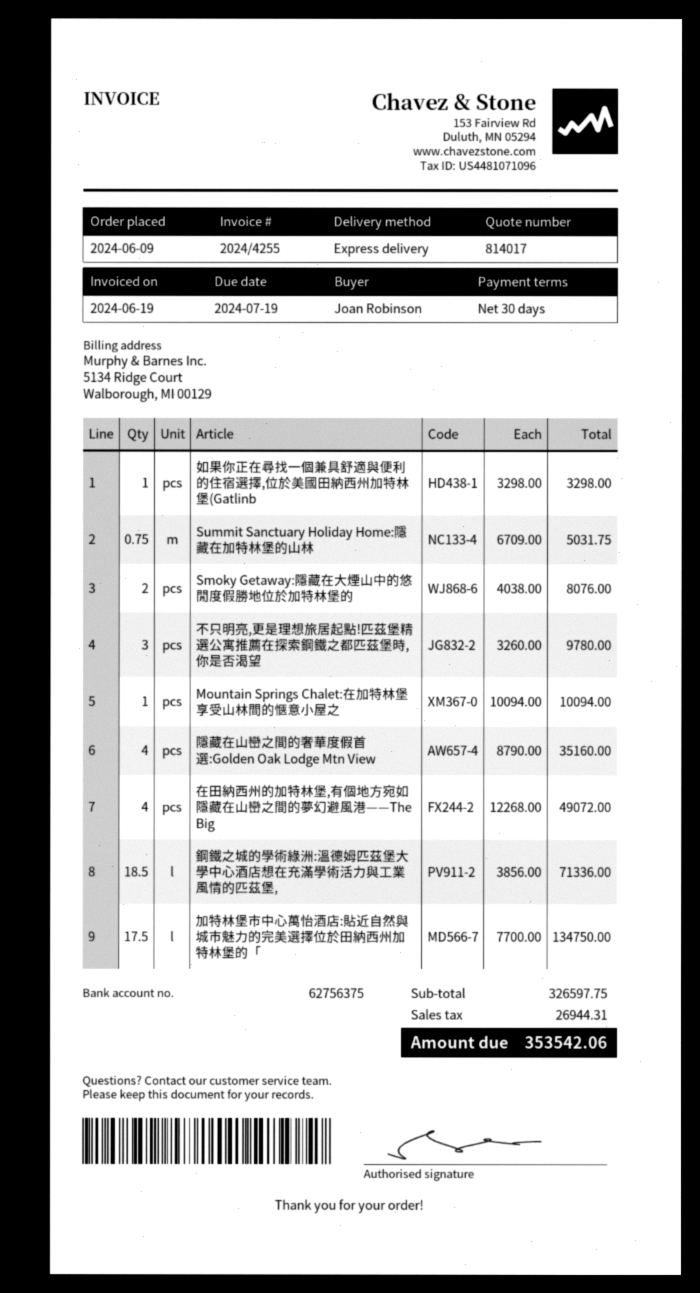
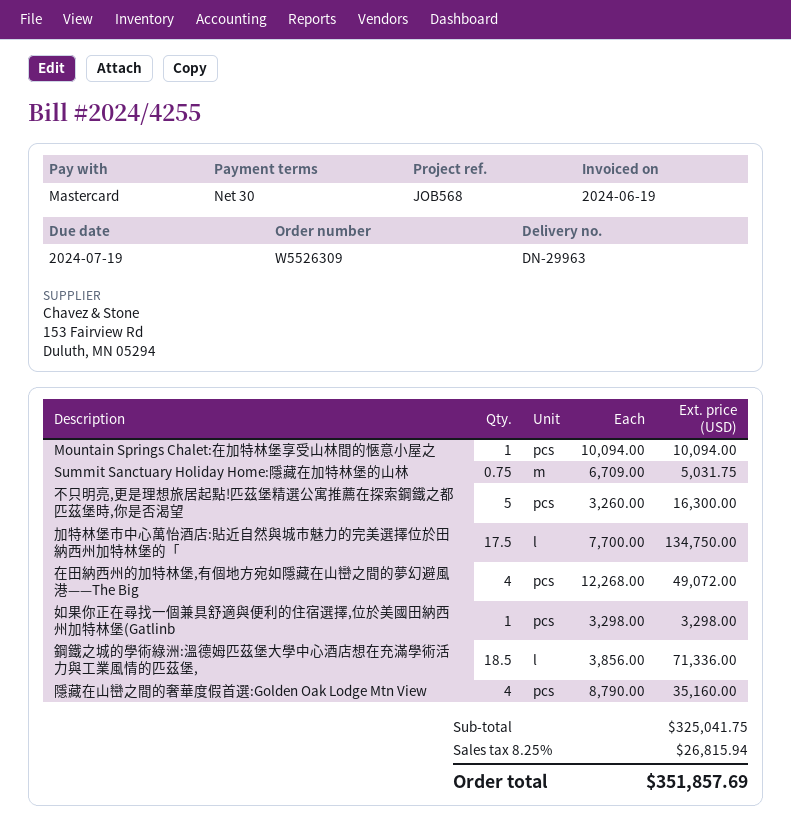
Smoky Getaway:隱藏在大煙山中的悠閒度假勝地位於加特林堡的: 2 x 4038.00 = 8076.00 -> none
不只明亮,更是理想旅居起點!匹茲堡精選公寓推薦在探索鋼鐵之都匹茲堡時,你是否渴望: 3 x 3260.00 = 9780.00 -> 5 x 3260.00 = 16300.00
subtotal: 326597.75 -> 325041.75
tax: 26944.31 -> 26815.94
total: 353542.06 -> 351857.69

